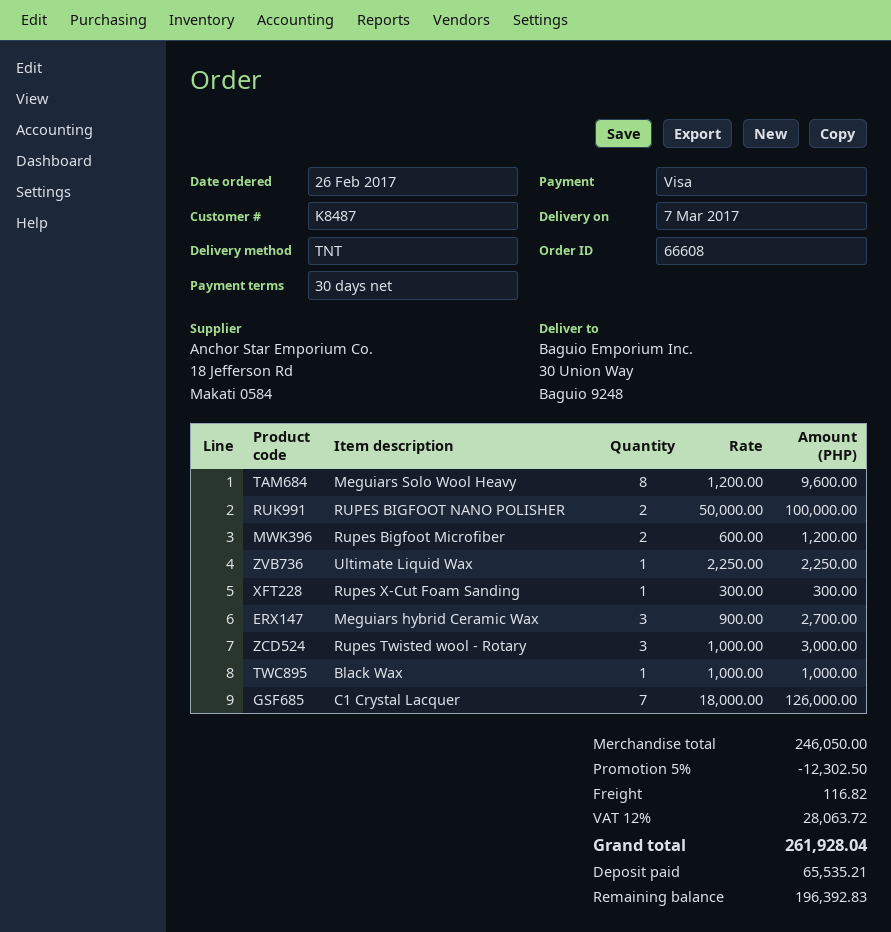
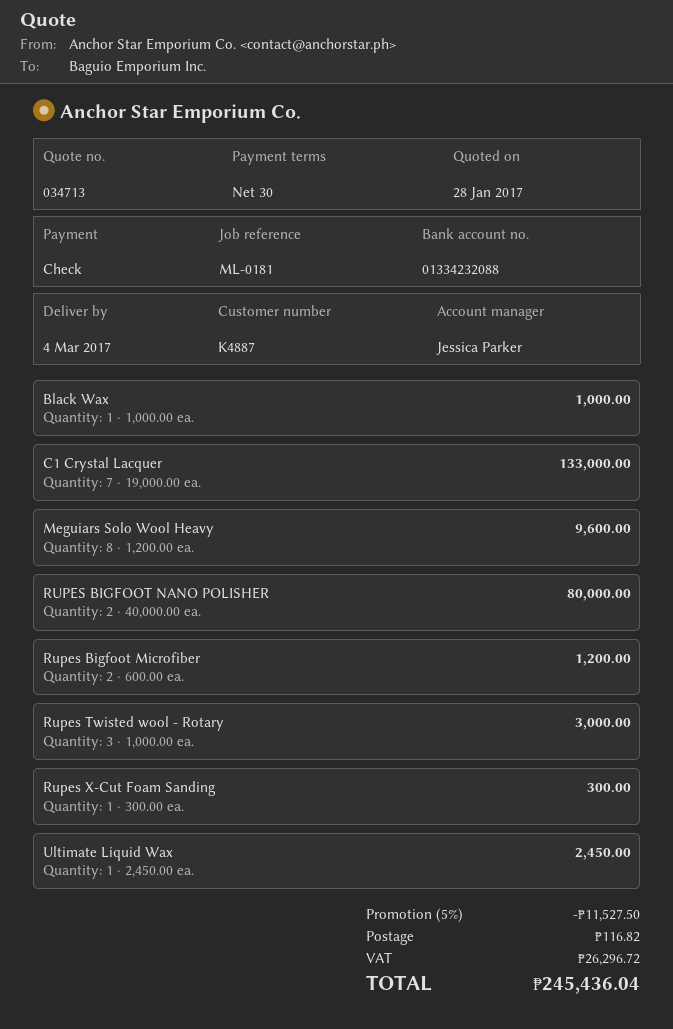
delivery date: 2017-03-07 -> 2017-03-04
customer number: K8487 -> K4887
payment method: Visa -> cheque
RUPES BIGFOOT NANO POLISHER: 2 x 50000.00 = 100000.00 -> 2 x 40000.00 = 80000.00
Ultimate Liquid Wax: 1 x 2250.00 = 2250.00 -> 1 x 2450.00 = 2450.00
Meguiars hybrid Ceramic Wax: 3 x 900.00 = 2700.00 -> none
C1 Crystal Lacquer: 7 x 18000.00 = 126000.00 -> 7 x 19000.00 = 133000.00
discount: 5% = 12302.50 -> 5% = 11527.50
tax: 28063.72 -> 26296.72
total: 261928.04 -> 245436.04

